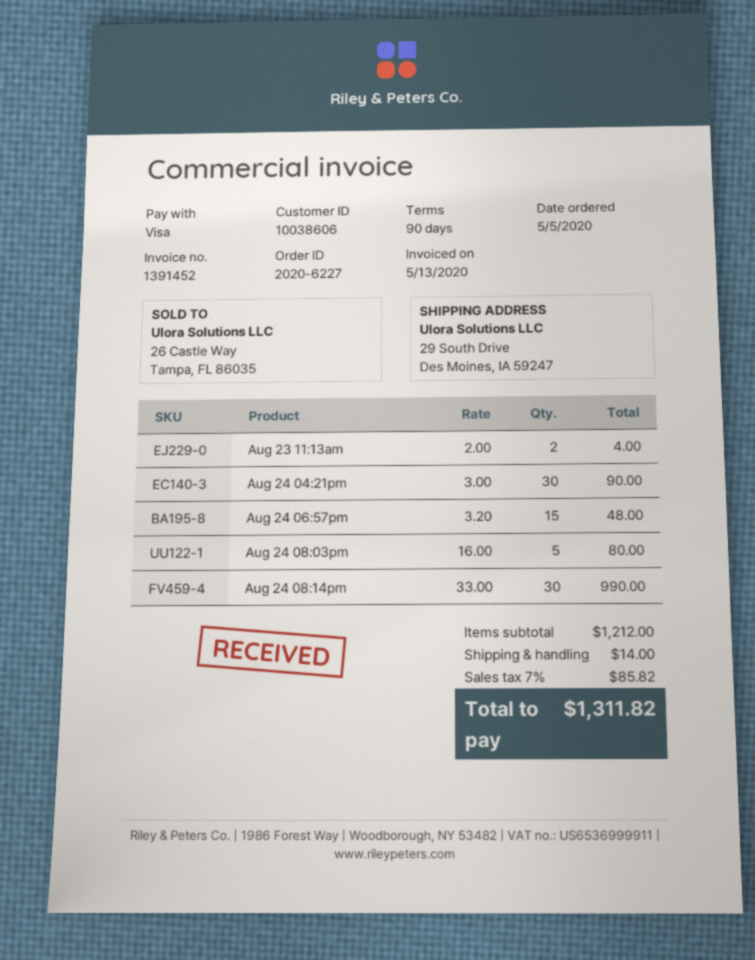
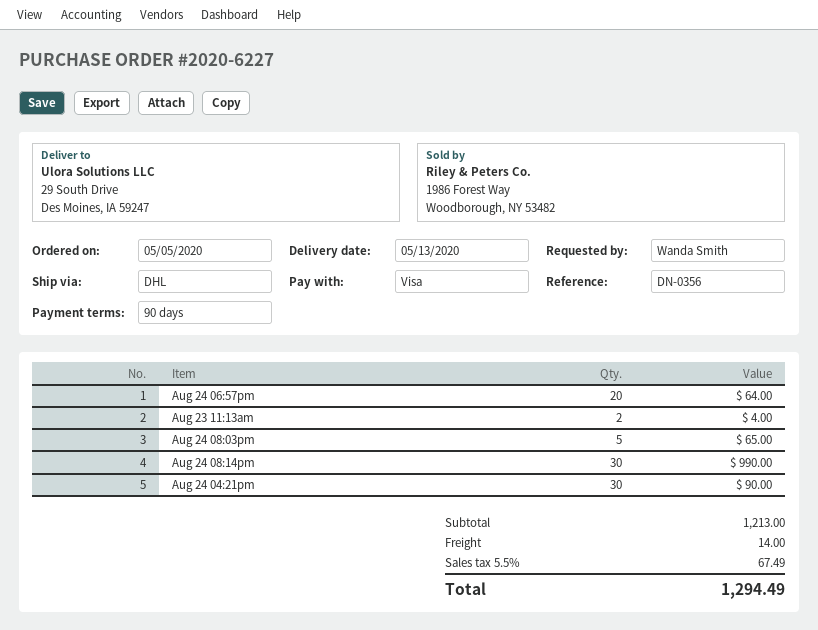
Aug 24 06:57pm: 15 for 48.00 -> 20 for 64.00
Aug 24 08:03pm: 5 for 80.00 -> 5 for 65.00
subtotal: 1212.00 -> 1213.00
tax: 7% = 85.82 -> 5.5% = 67.49
total: 1311.82 -> 1294.49

